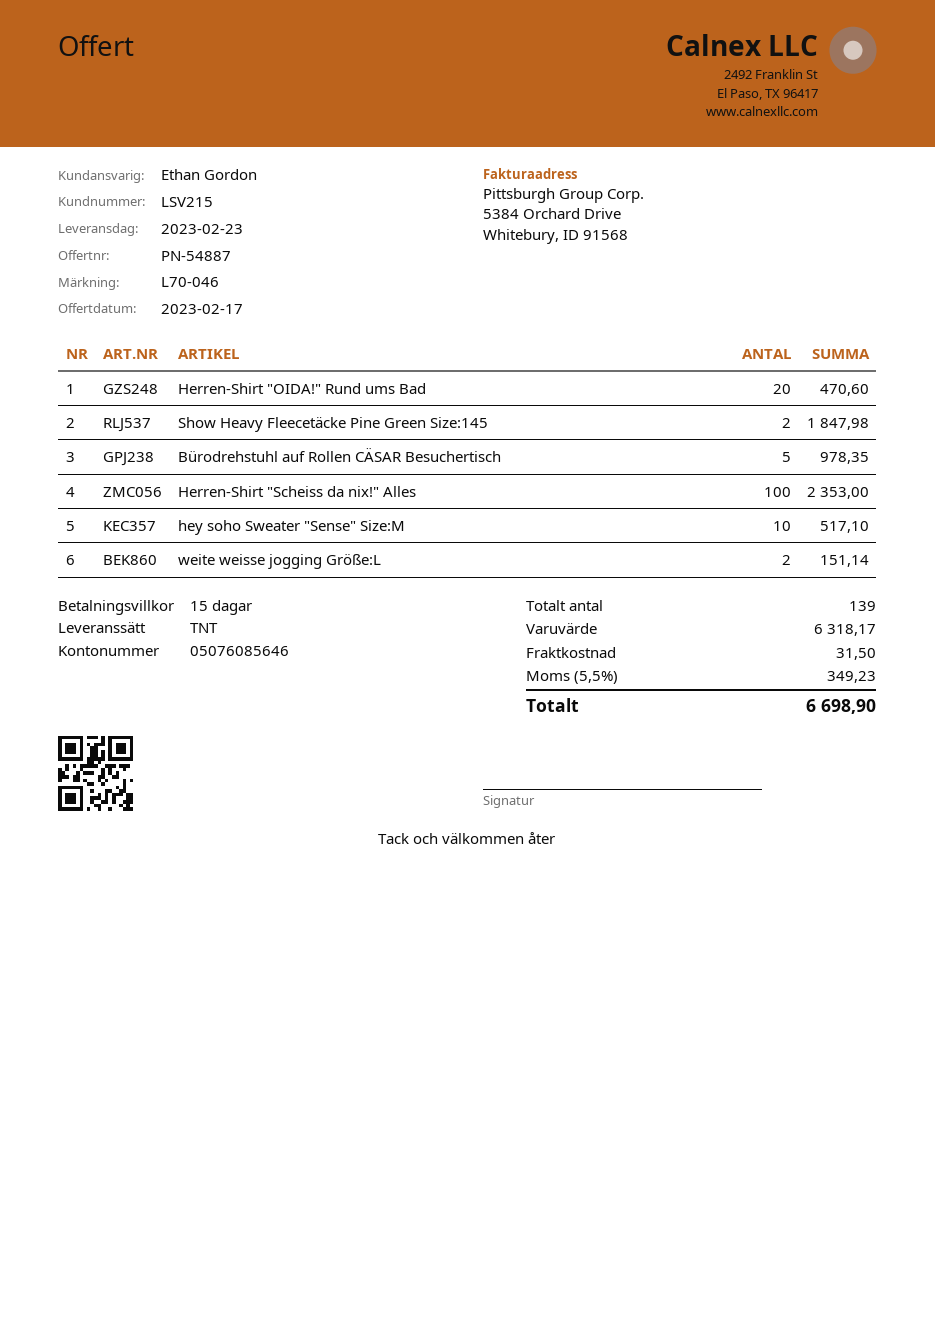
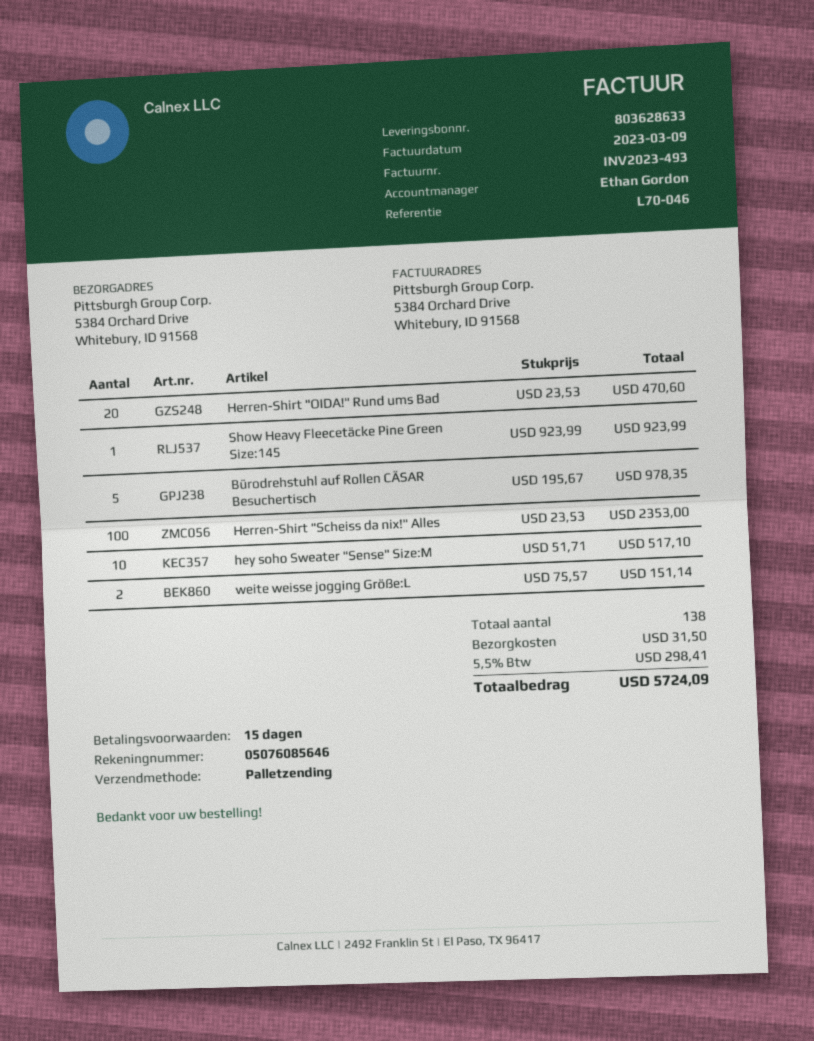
shipping method: TNT -> pallet freight
Show Heavy Fleecetäcke Pine Green Size:145: 2 for 1847.98 -> 1 for 923.99
total quantity: 139 -> 138
tax: 5.5% = 349.23 -> 5.5% = 298.41
total: 6698.90 -> 5724.09

